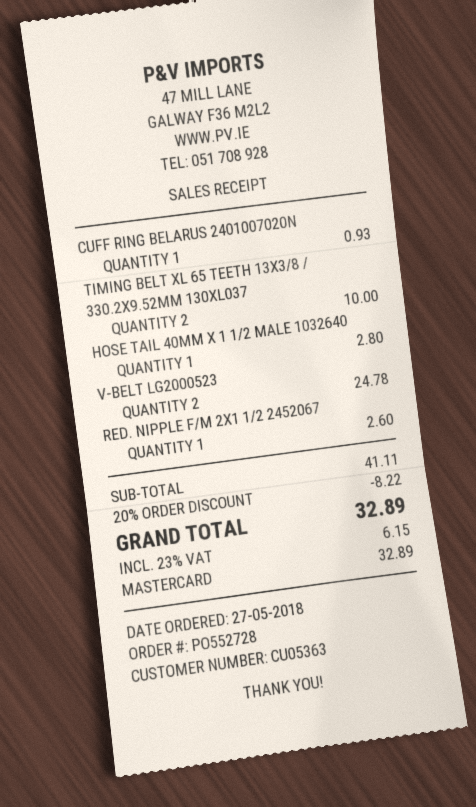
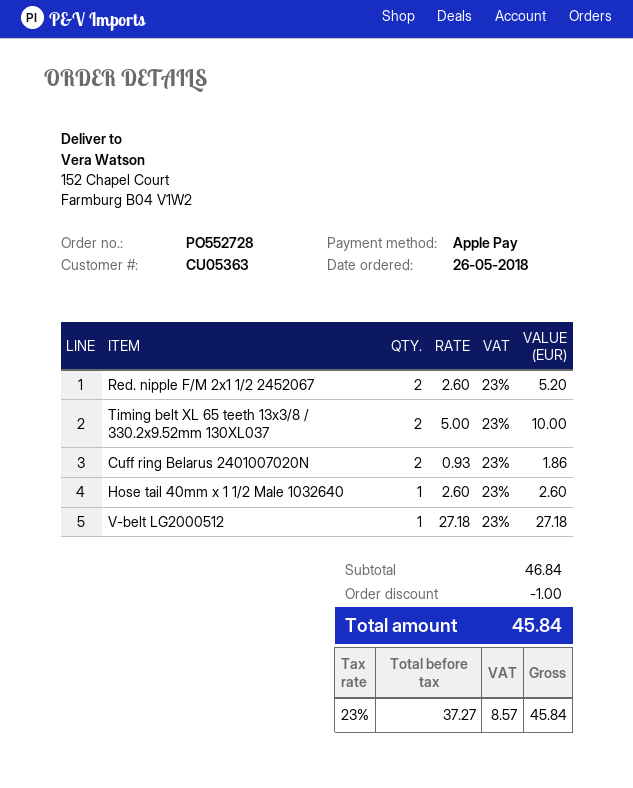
order date: 2018-05-27 -> 2018-05-26
payment method: Mastercard -> Apple Pay
CUFF RING BELARUS 2401007020N: 1 for 0.93 -> 2 for 1.86
HOSE TAIL 40MM X 1 1/2 MALE 1032640: 1 for 2.80 -> 1 for 2.60
V-BELT LG2000523: 2 for 24.78 -> none
RED. NIPPLE F/M 2X1 1/2 2452067: 1 for 2.60 -> 2 for 5.20
V-belt LG2000512: none -> 1 for 27.18
subtotal: 41.11 -> 46.84
discount: 8.22 -> 1.00
tax: 23% = 6.15 -> 23% = 8.57
total: 32.89 -> 45.84

